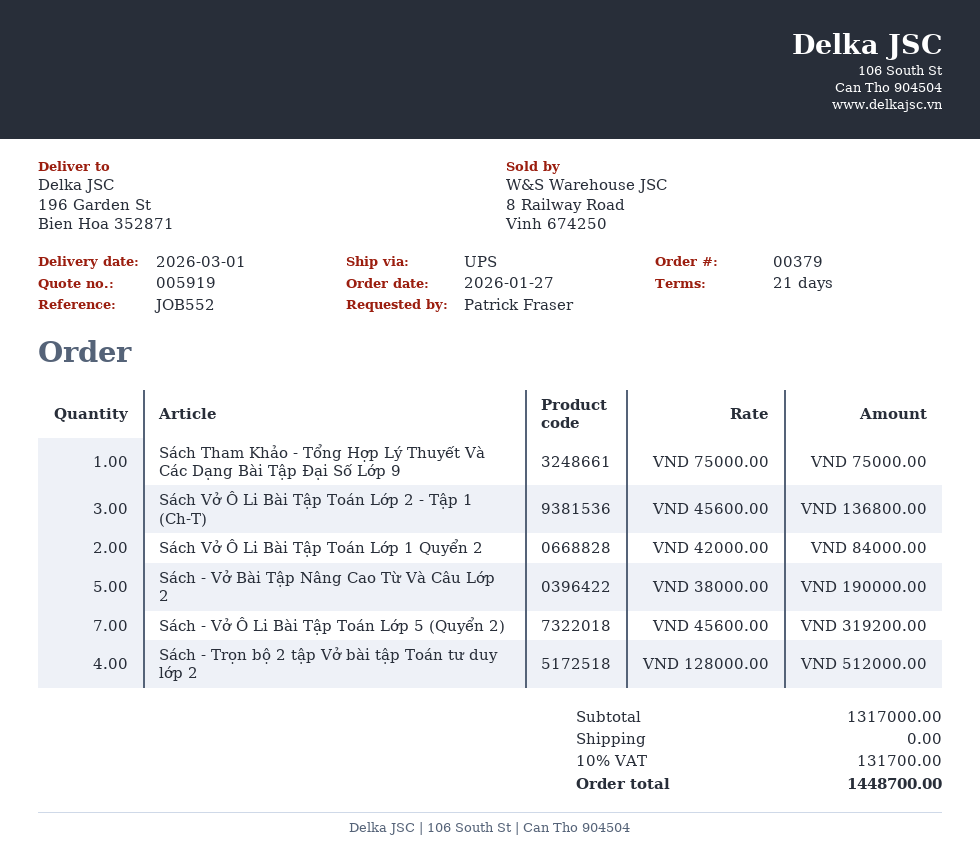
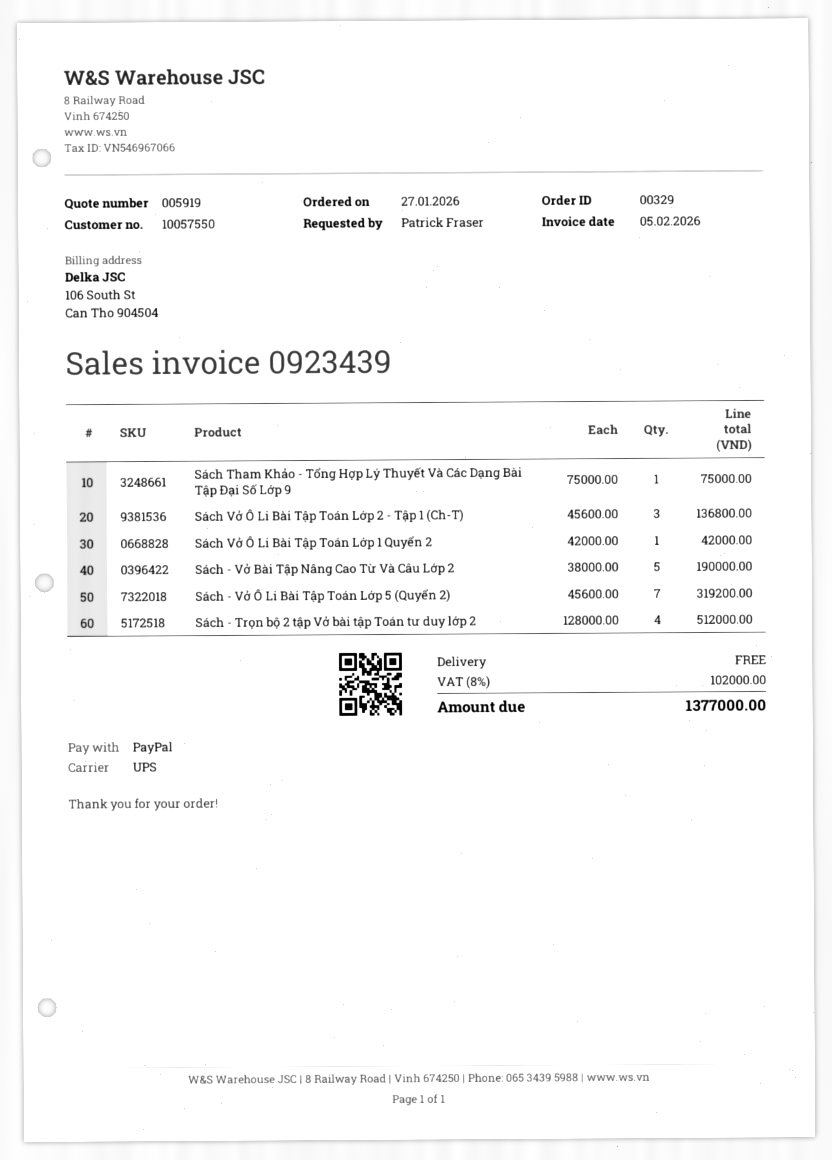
order number: 00379 -> 00329
Sách Vở Ô Li Bài Tập Toán Lớp 1 Quyển 2: 2 x 42000.00 = 84000.00 -> 1 x 42000.00 = 42000.00
tax: 10% = 131700.00 -> 8% = 102000.00
total: 1448700.00 -> 1377000.00

